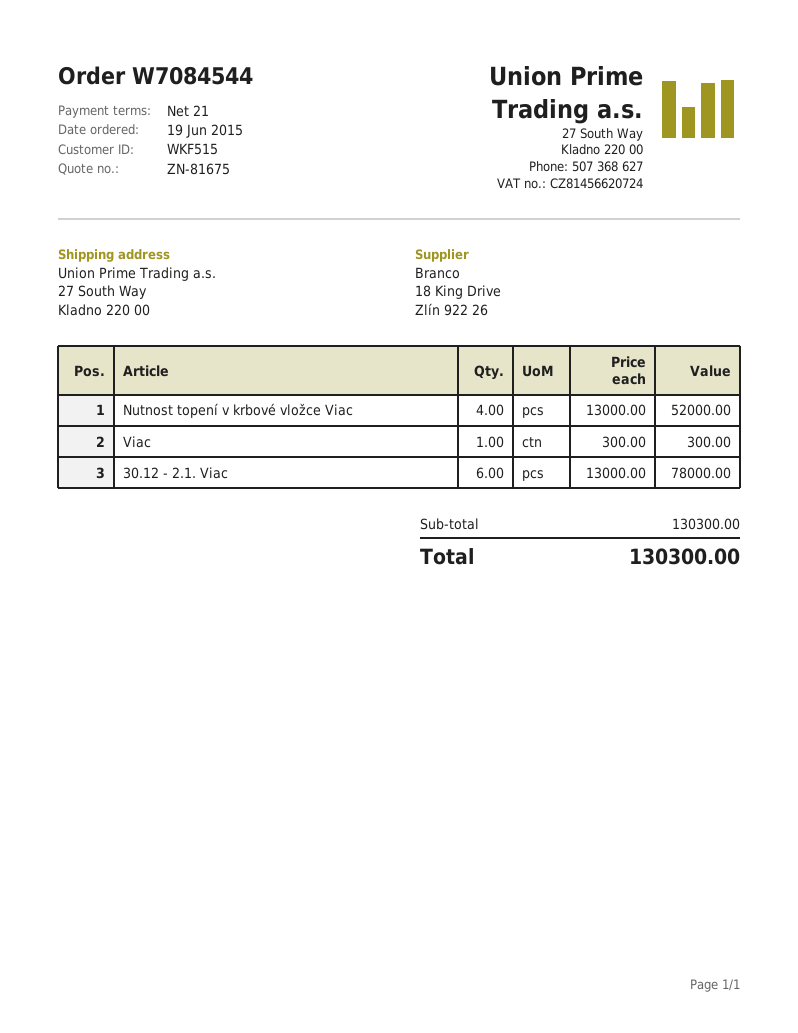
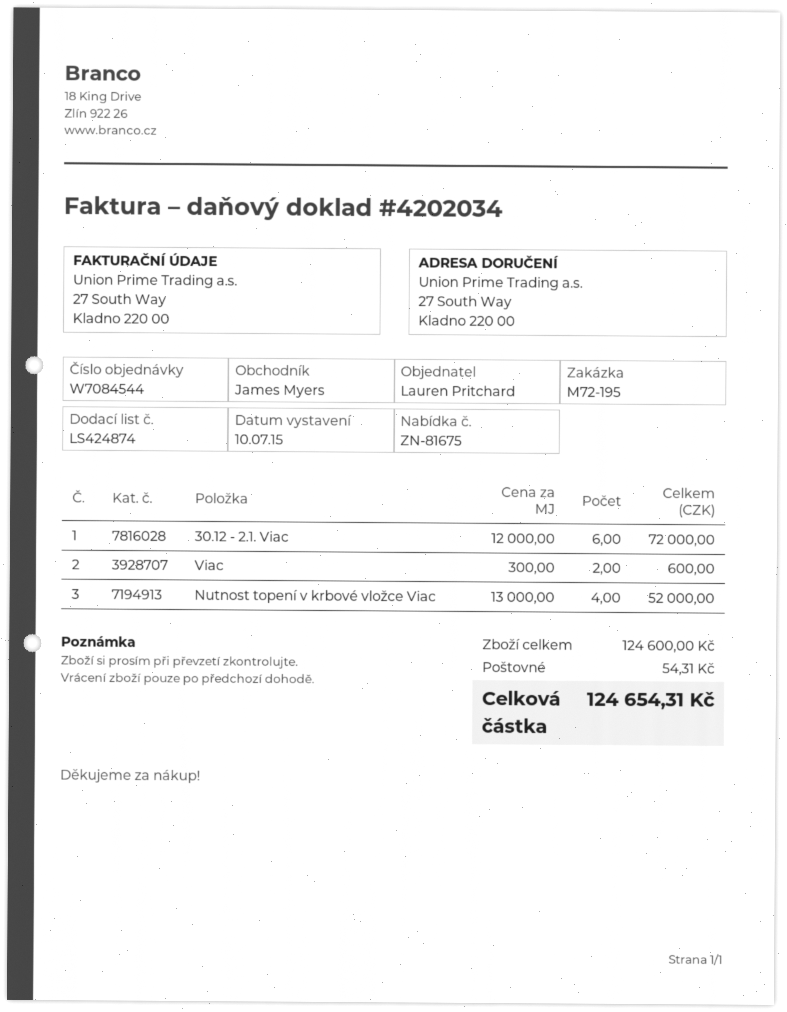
Viac: 1 x 300.00 = 300.00 -> 2 x 300.00 = 600.00
30.12 - 2.1. Viac: 6 x 13000.00 = 78000.00 -> 6 x 12000.00 = 72000.00
subtotal: 130300.00 -> 124600.00
shipping: none -> 54.31
total: 130300.00 -> 124654.31

